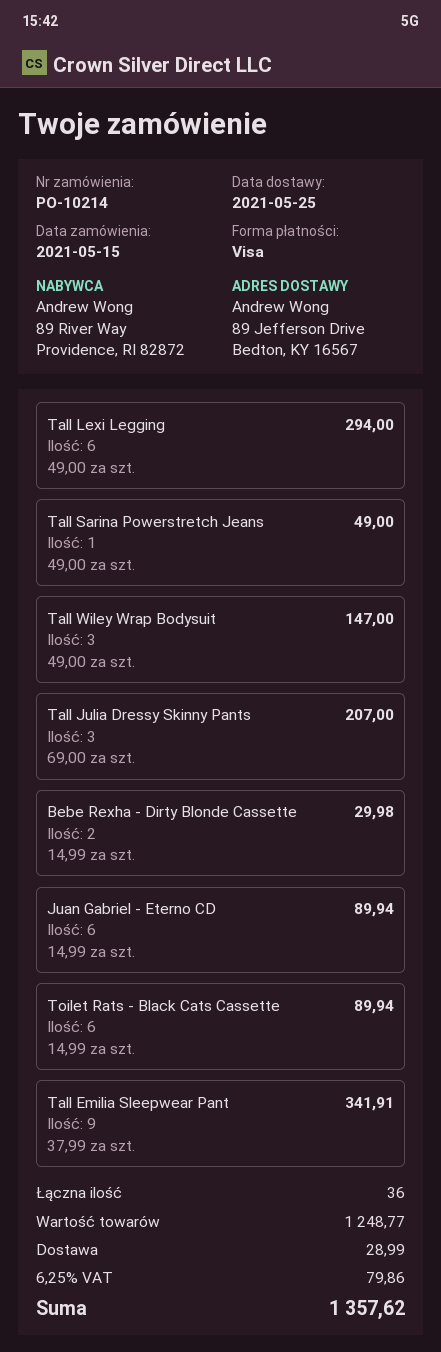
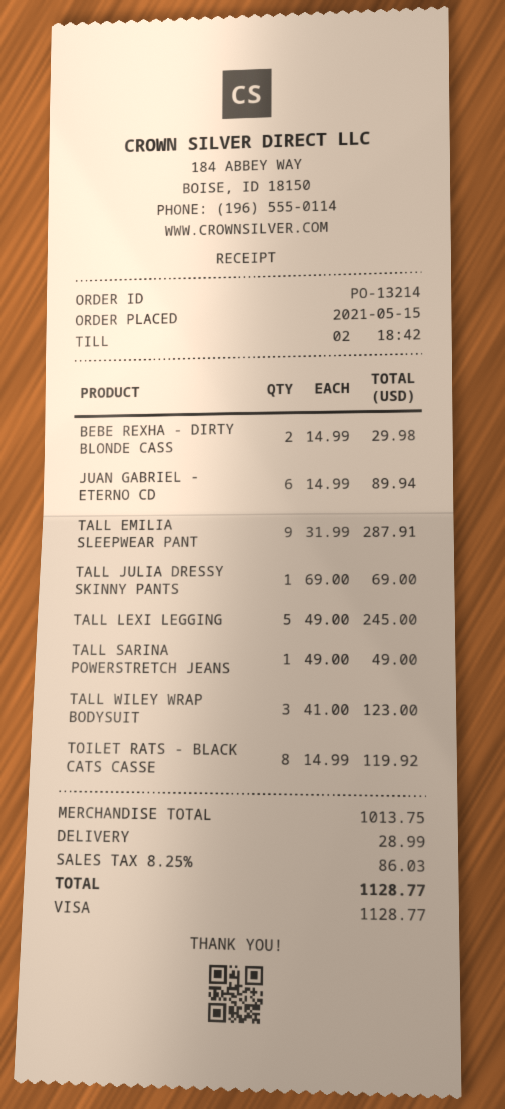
order number: PO-10214 -> PO-13214
Tall Lexi Legging: 6 x 49.00 = 294.00 -> 5 x 49.00 = 245.00
Tall Wiley Wrap Bodysuit: 3 x 49.00 = 147.00 -> 3 x 41.00 = 123.00
Tall Julia Dressy Skinny Pants: 3 x 69.00 = 207.00 -> 1 x 69.00 = 69.00
Toilet Rats - Black Cats Cassette: 6 x 14.99 = 89.94 -> 8 x 14.99 = 119.92
Tall Emilia Sleepwear Pant: 9 x 37.99 = 341.91 -> 9 x 31.99 = 287.91
subtotal: 1248.77 -> 1013.75
tax: 6.25% = 79.86 -> 8.25% = 86.03
total: 1357.62 -> 1128.77

